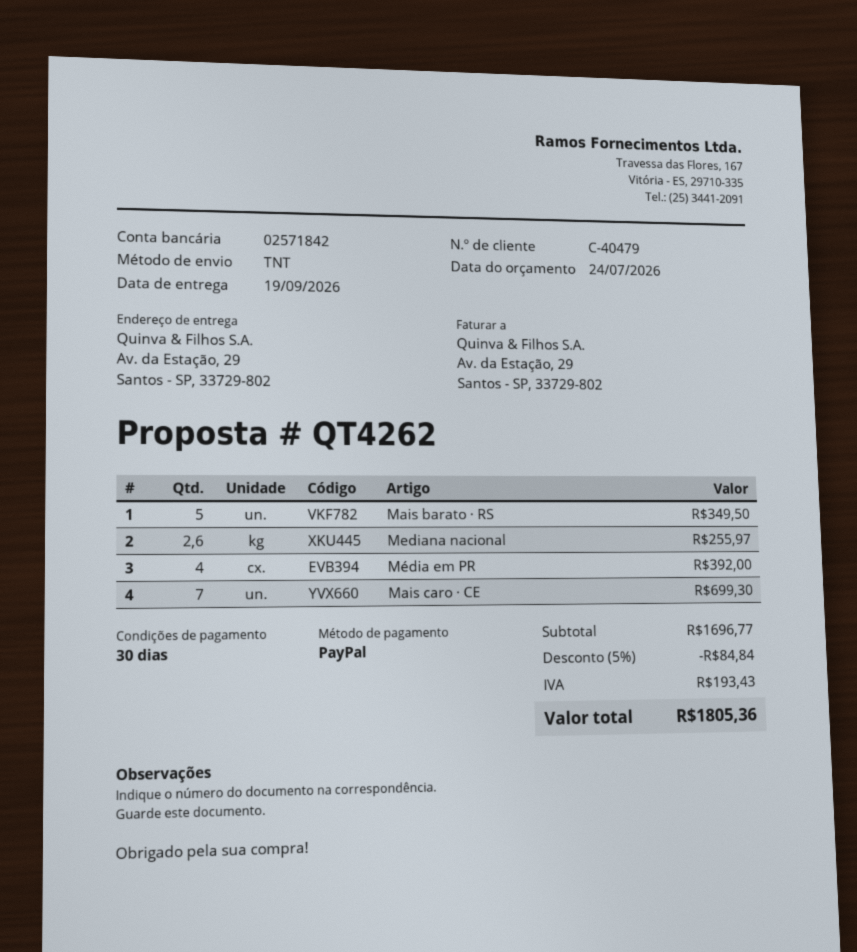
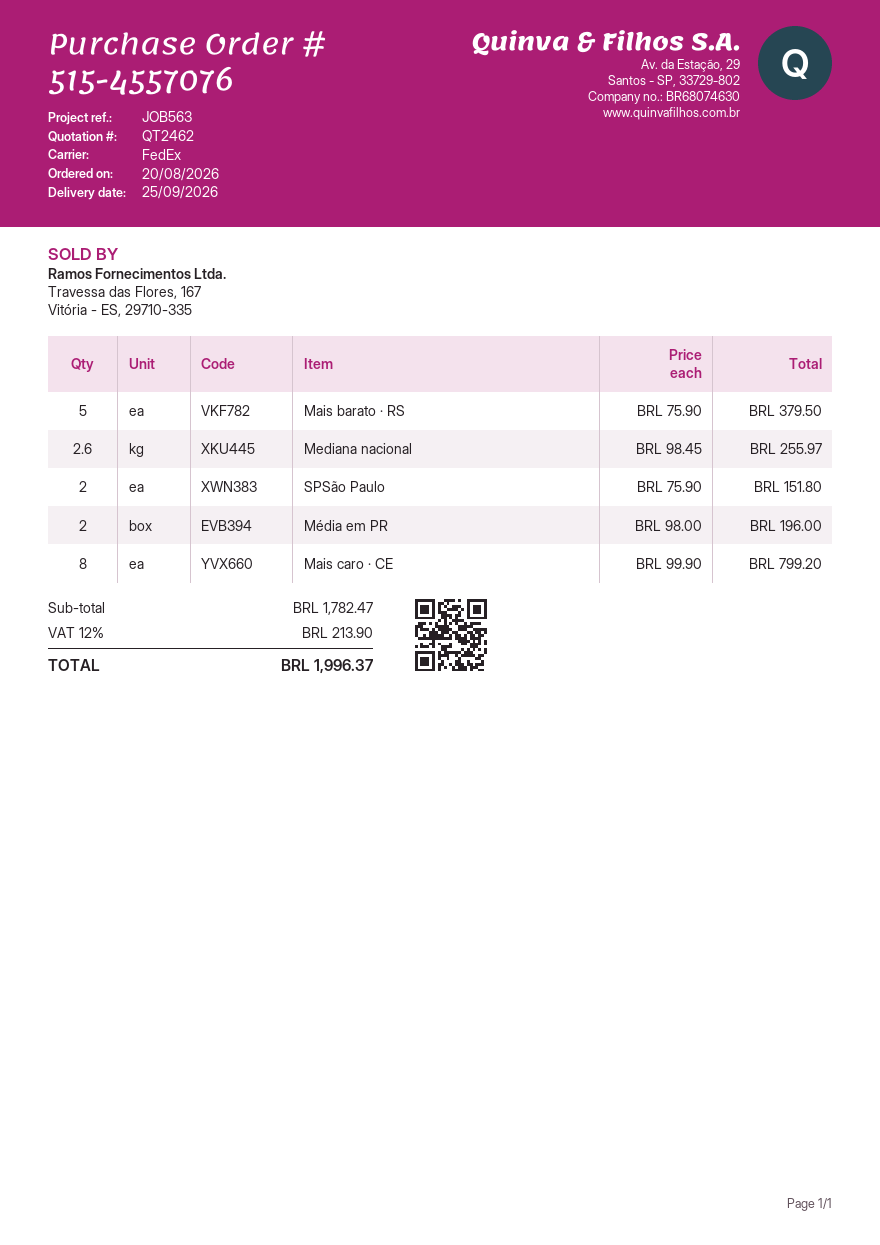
quote number: QT4262 -> QT2462
delivery date: 2026-09-19 -> 2026-09-25
shipping method: TNT -> FedEx
Mais barato · RS: 5 for 349.50 -> 5 for 379.50
Média em PR: 4 for 392.00 -> 2 for 196.00
Mais caro · CE: 7 for 699.30 -> 8 for 799.20
SPSão Paulo: none -> 2 for 151.80
subtotal: 1696.77 -> 1782.47
discount: 5% = 84.84 -> none
tax: 193.43 -> 213.90
total: 1805.36 -> 1996.37

